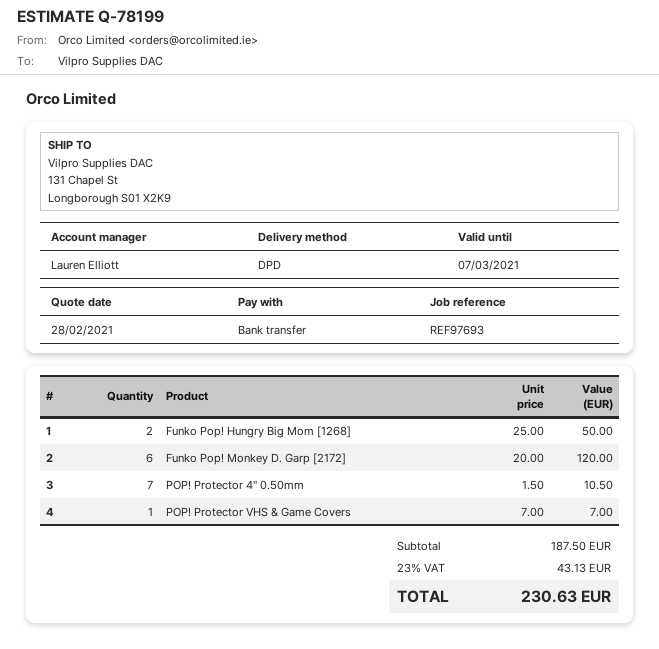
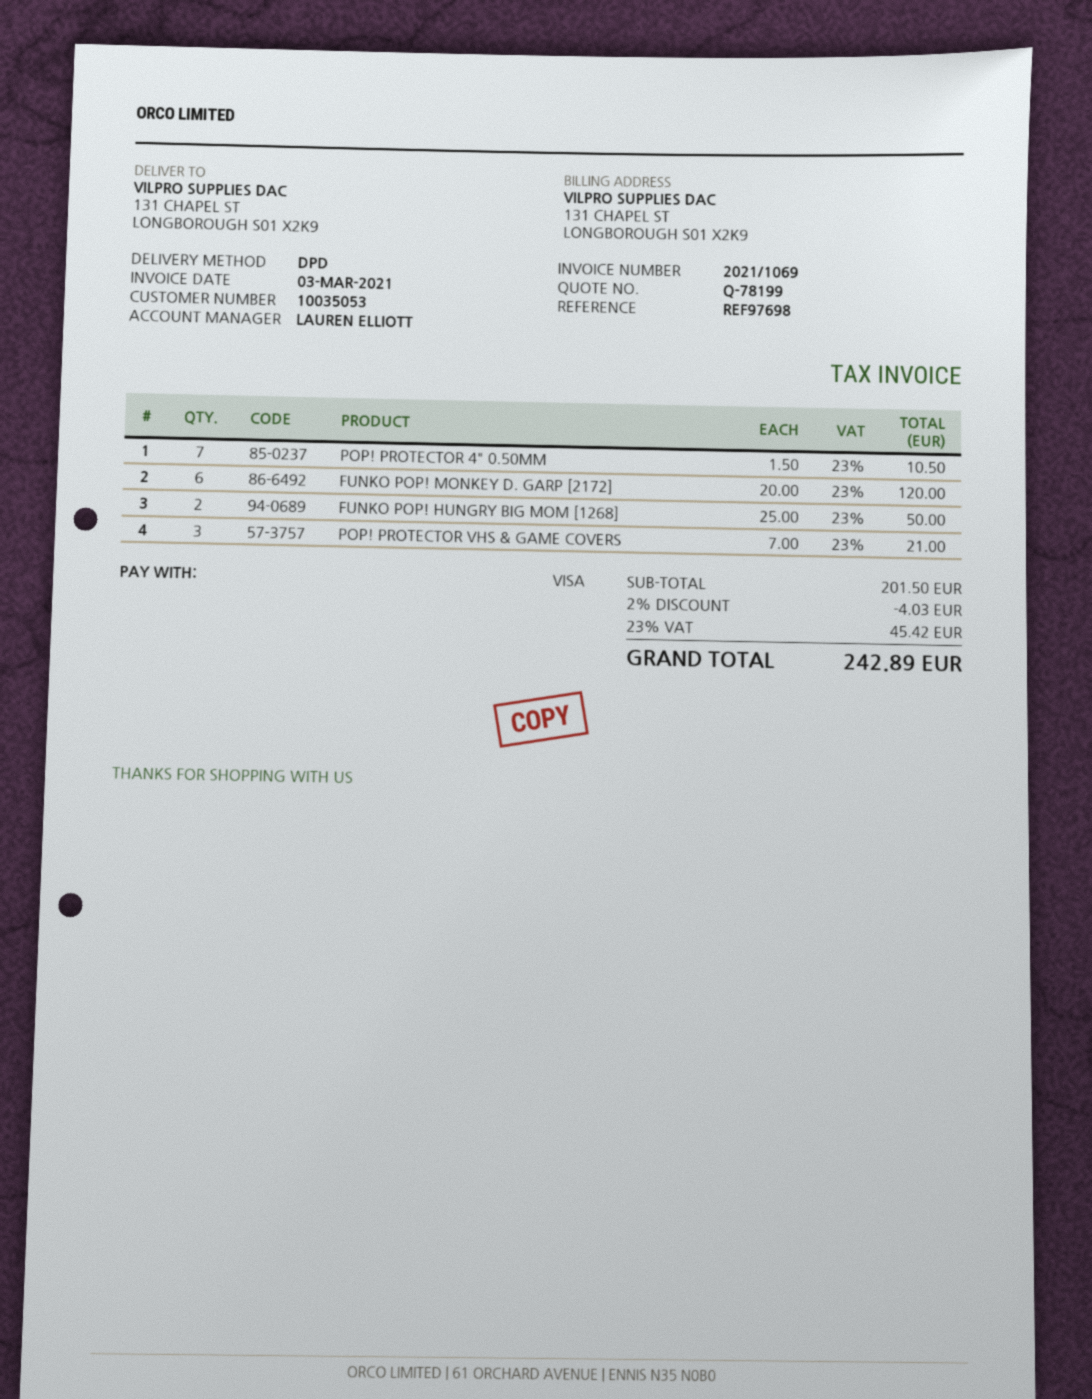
reference: REF97693 -> REF97698
payment method: bank transfer -> Visa
POP! Protector VHS & Game Covers: 1 x 7.00 = 7.00 -> 3 x 7.00 = 21.00
subtotal: 187.50 -> 201.50
discount: none -> 2% = 4.03
tax: 23% = 43.13 -> 23% = 45.42
total: 230.63 -> 242.89

